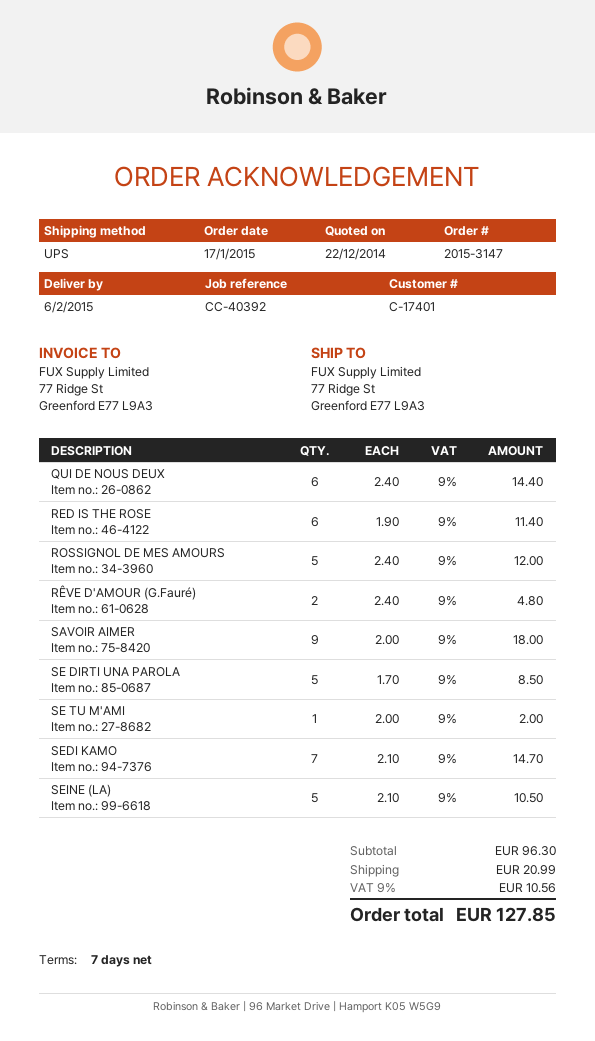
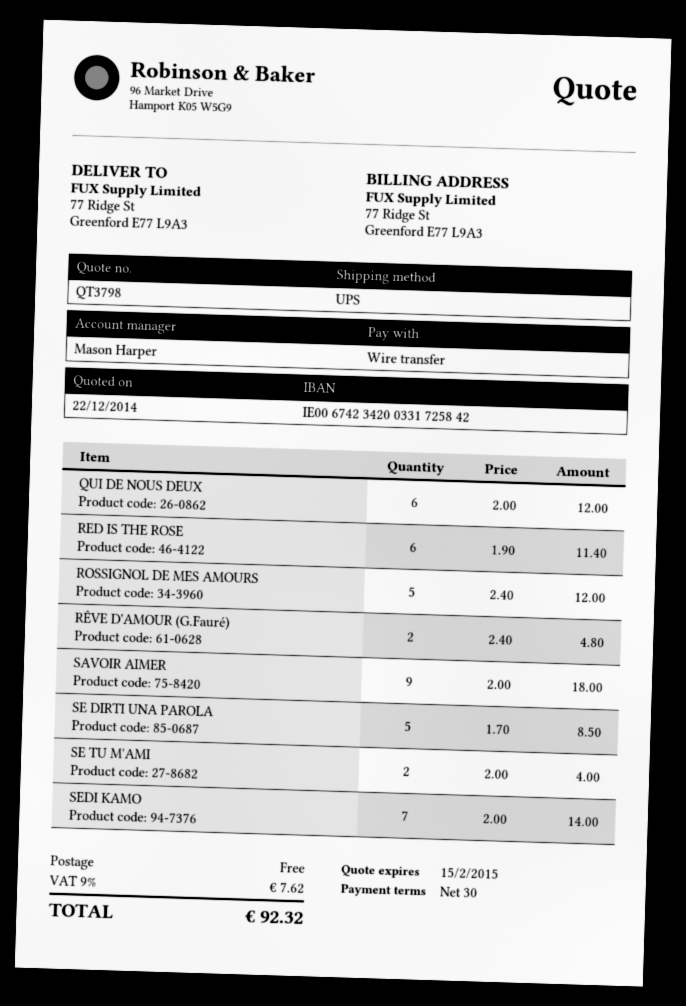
payment terms: 7 days -> 30 days
QUI DE NOUS DEUX: 6 x 2.40 = 14.40 -> 6 x 2.00 = 12.00
SE TU M'AMI: 1 x 2.00 = 2.00 -> 2 x 2.00 = 4.00
SEDI KAMO: 7 x 2.10 = 14.70 -> 7 x 2.00 = 14.00
SEINE (LA): 5 x 2.10 = 10.50 -> none
shipping: 20.99 -> 0.00
tax: 9% = 10.56 -> 9% = 7.62
total: 127.85 -> 92.32

